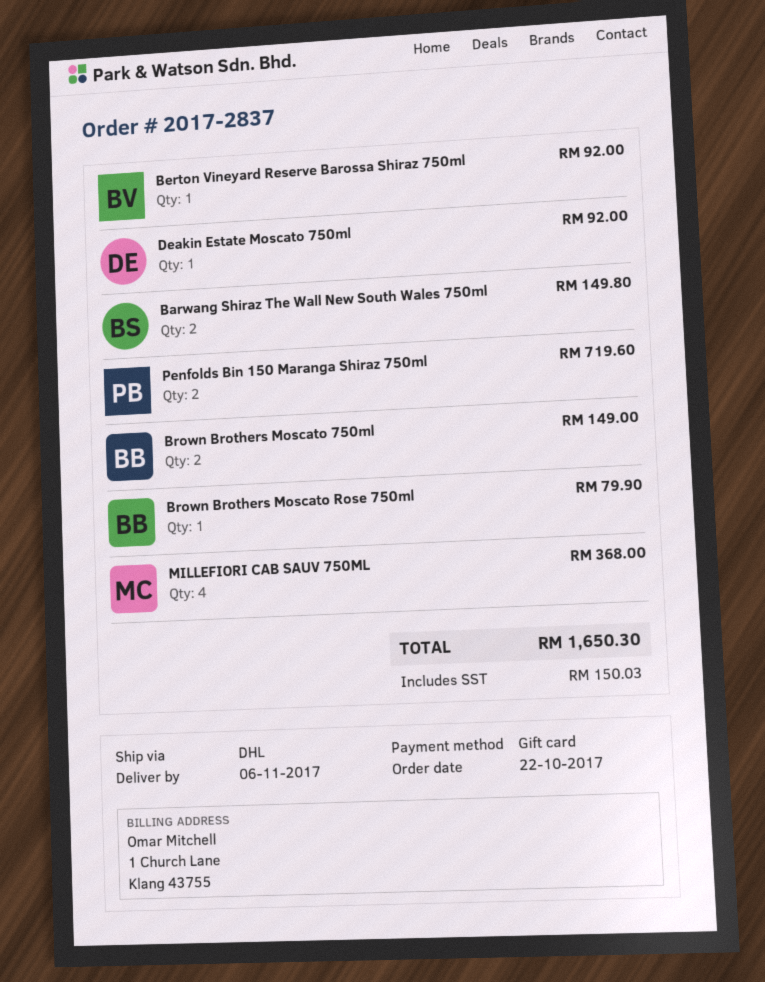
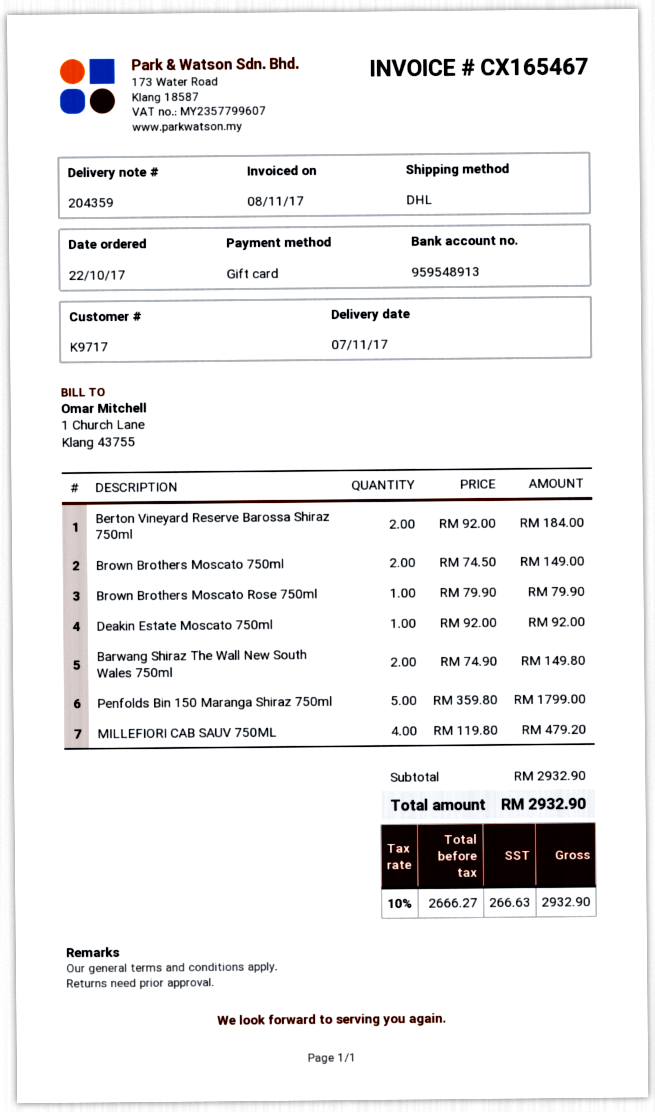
delivery date: 2017-11-06 -> 2017-11-07
Berton Vineyard Reserve Barossa Shiraz 750ml: 1 for 92.00 -> 2 for 184.00
Penfolds Bin 150 Maranga Shiraz 750ml: 2 for 719.60 -> 5 for 1799.00
MILLEFIORI CAB SAUV 750ML: 4 for 368.00 -> 4 for 479.20
tax: 150.03 -> 266.63
total: 1650.30 -> 2932.90

